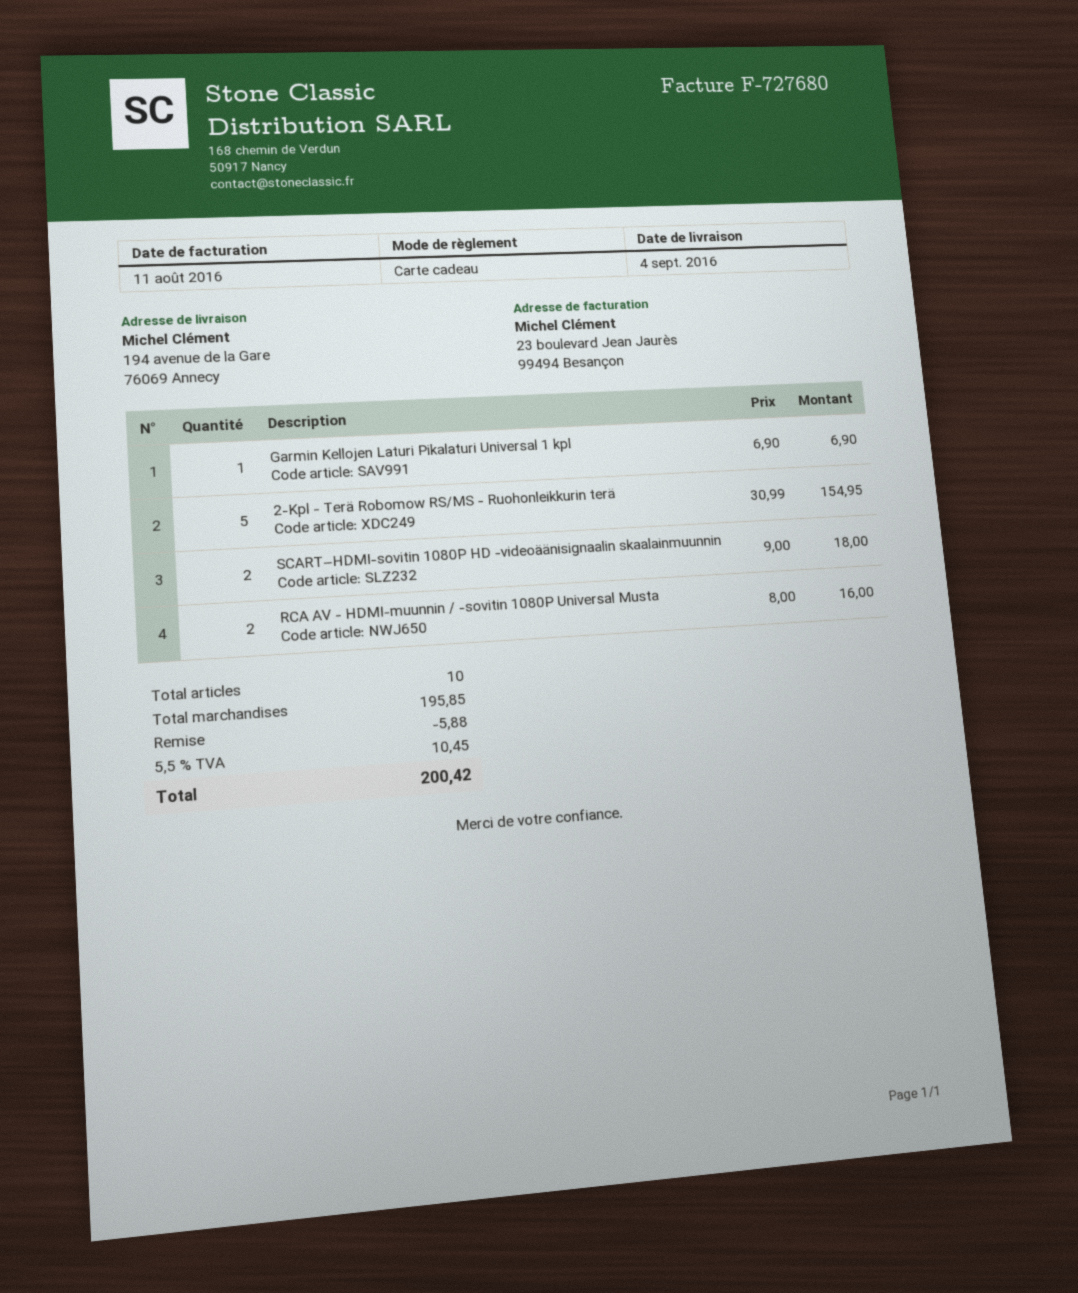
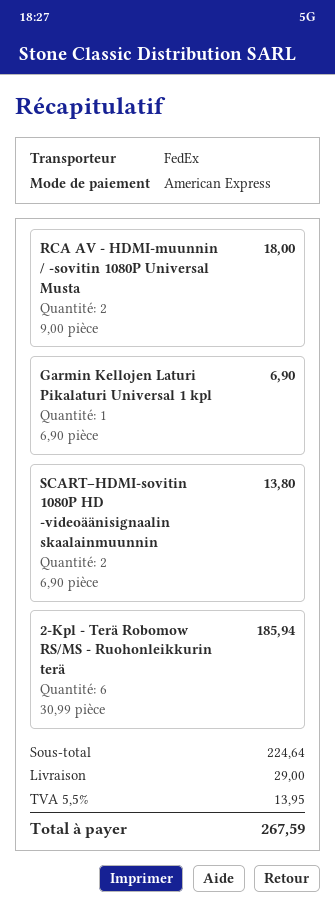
payment method: gift card -> American Express
2-Kpl - Terä Robomow RS/MS - Ruohonleikkurin terä: 5 x 30.99 = 154.95 -> 6 x 30.99 = 185.94
SCART–HDMI-sovitin 1080P HD -videoäänisignaalin skaalainmuunnin: 2 x 9.00 = 18.00 -> 2 x 6.90 = 13.80
RCA AV - HDMI-muunnin / -sovitin 1080P Universal Musta: 2 x 8.00 = 16.00 -> 2 x 9.00 = 18.00
subtotal: 195.85 -> 224.64
discount: 5.88 -> none
shipping: none -> 29.00
tax: 5.5% = 10.45 -> 5.5% = 13.95
total: 200.42 -> 267.59

